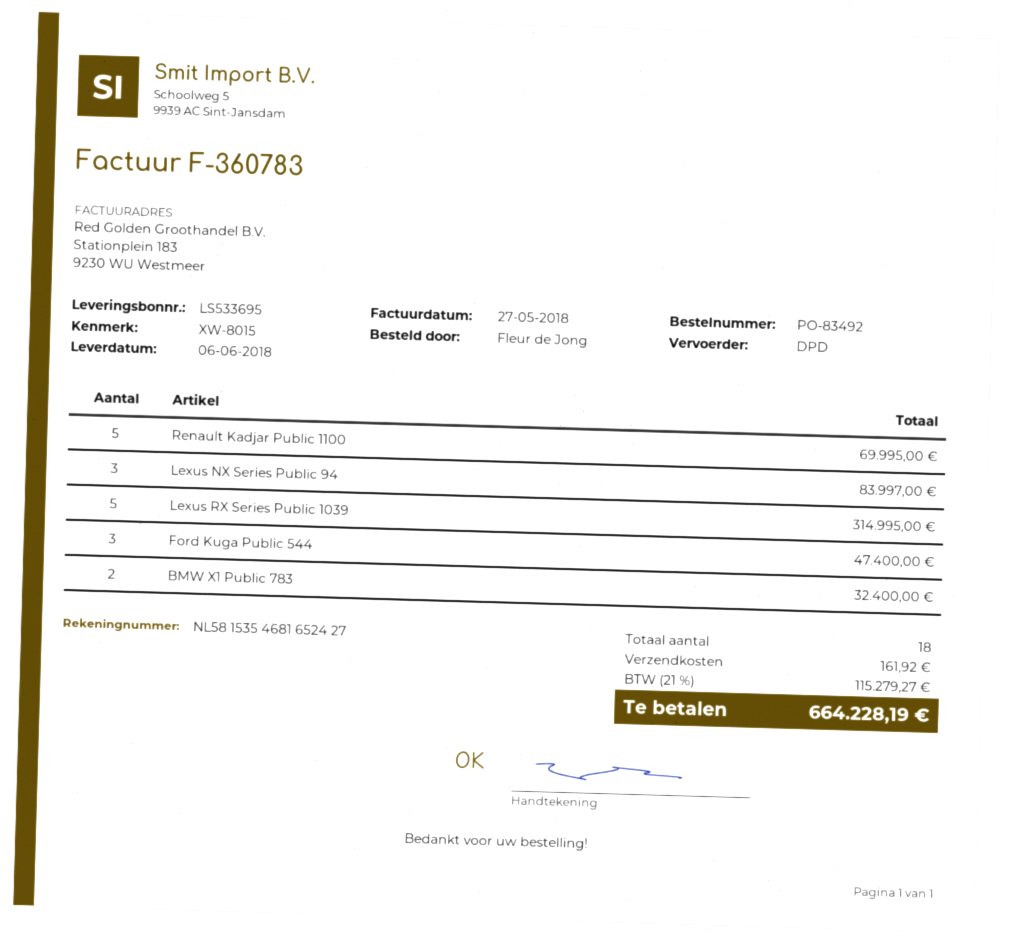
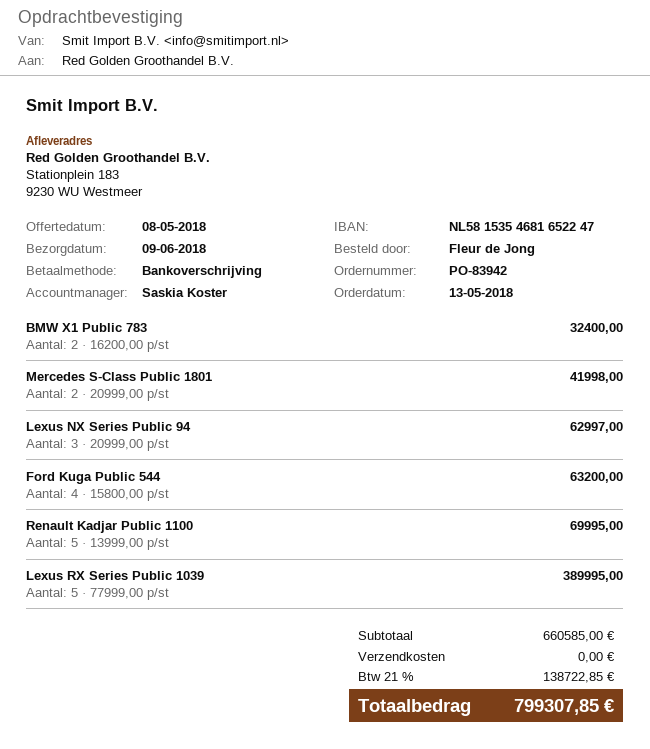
order number: PO-83492 -> PO-83942
delivery date: 2018-06-06 -> 2018-06-09
bank account: NL5815354681652427 -> NL5815354681652247
Lexus NX Series Public 94: 3 for 83997.00 -> 3 for 62997.00
Lexus RX Series Public 1039: 5 for 314995.00 -> 5 for 389995.00
Ford Kuga Public 544: 3 for 47400.00 -> 4 for 63200.00
Mercedes S-Class Public 1801: none -> 2 for 41998.00
shipping: 161.92 -> 0.00
tax: 21% = 115279.27 -> 21% = 138722.85
total: 664228.19 -> 799307.85

